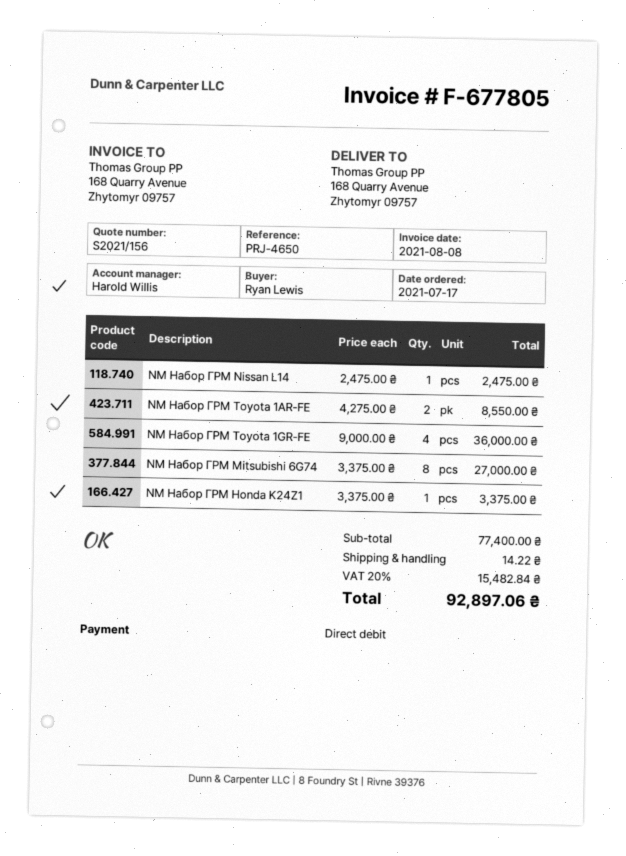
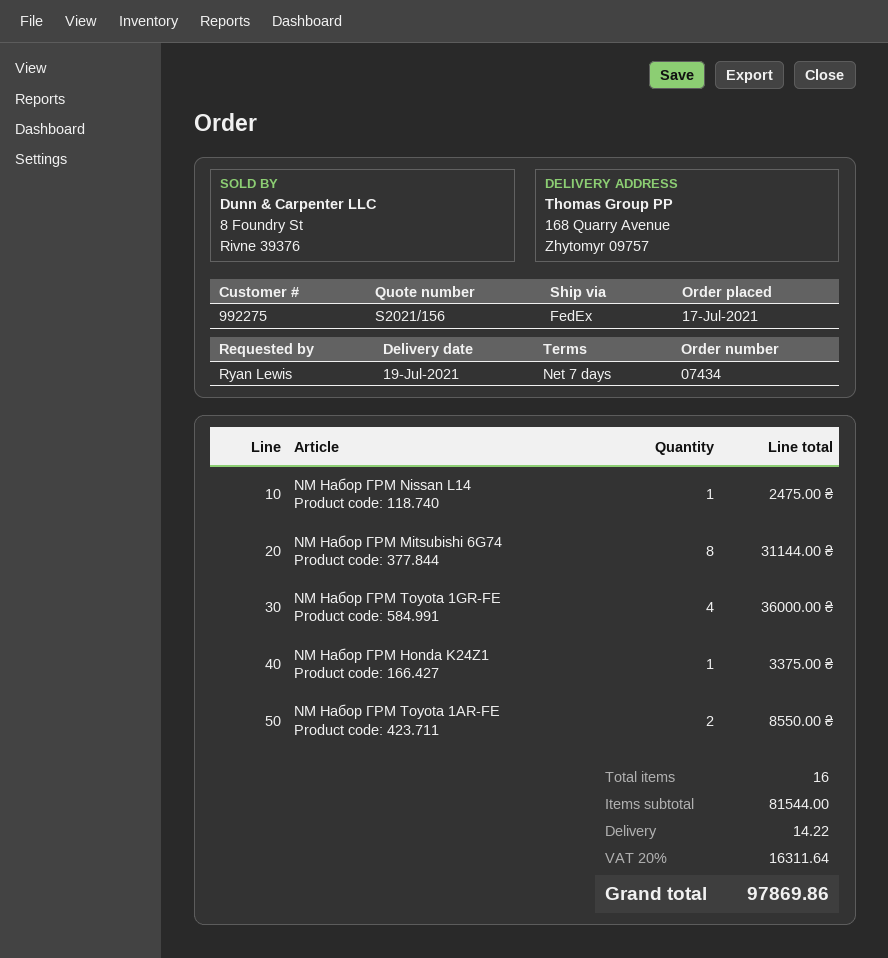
NM Набор ГРМ Mitsubishi 6G74: 8 for 27000.00 -> 8 for 31144.00
subtotal: 77400.00 -> 81544.00
tax: 20% = 15482.84 -> 20% = 16311.64
total: 92897.06 -> 97869.86

